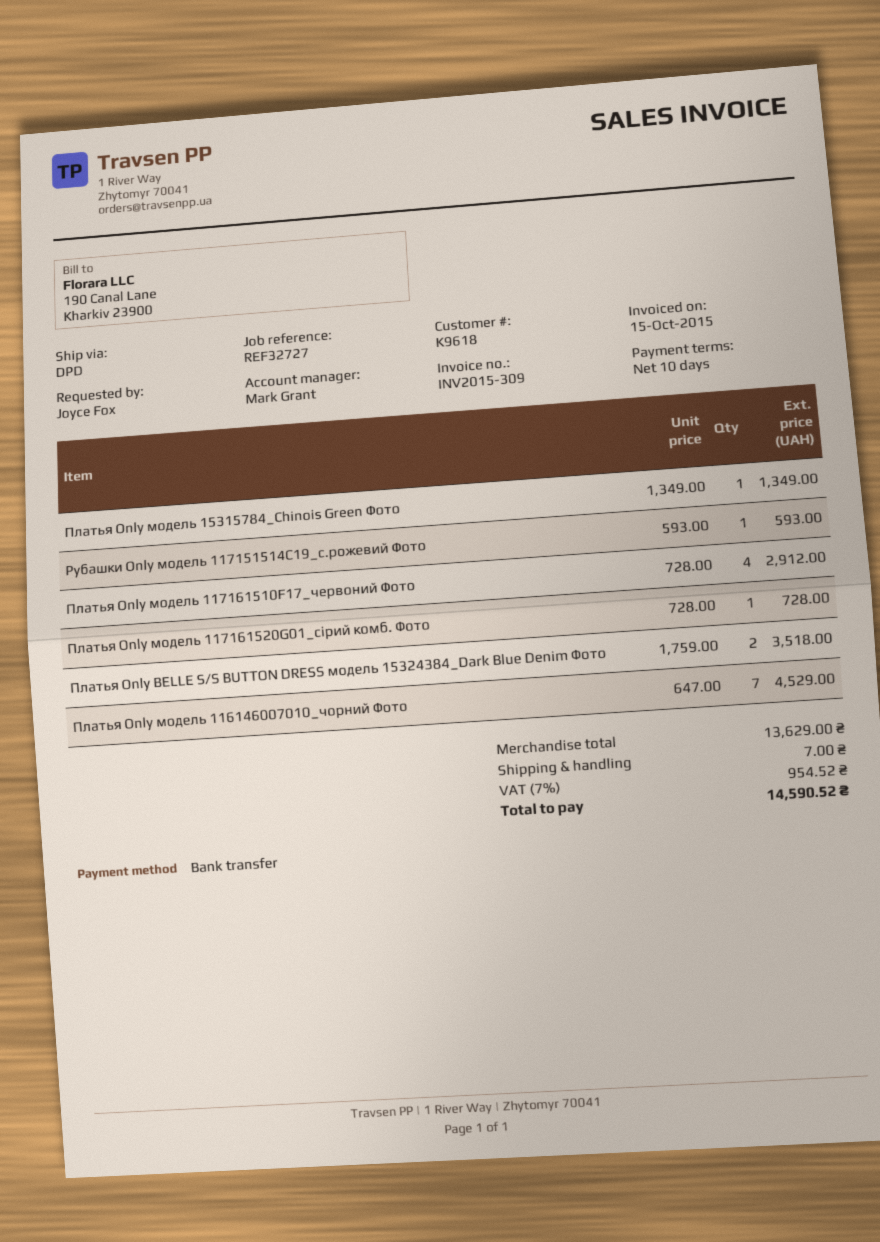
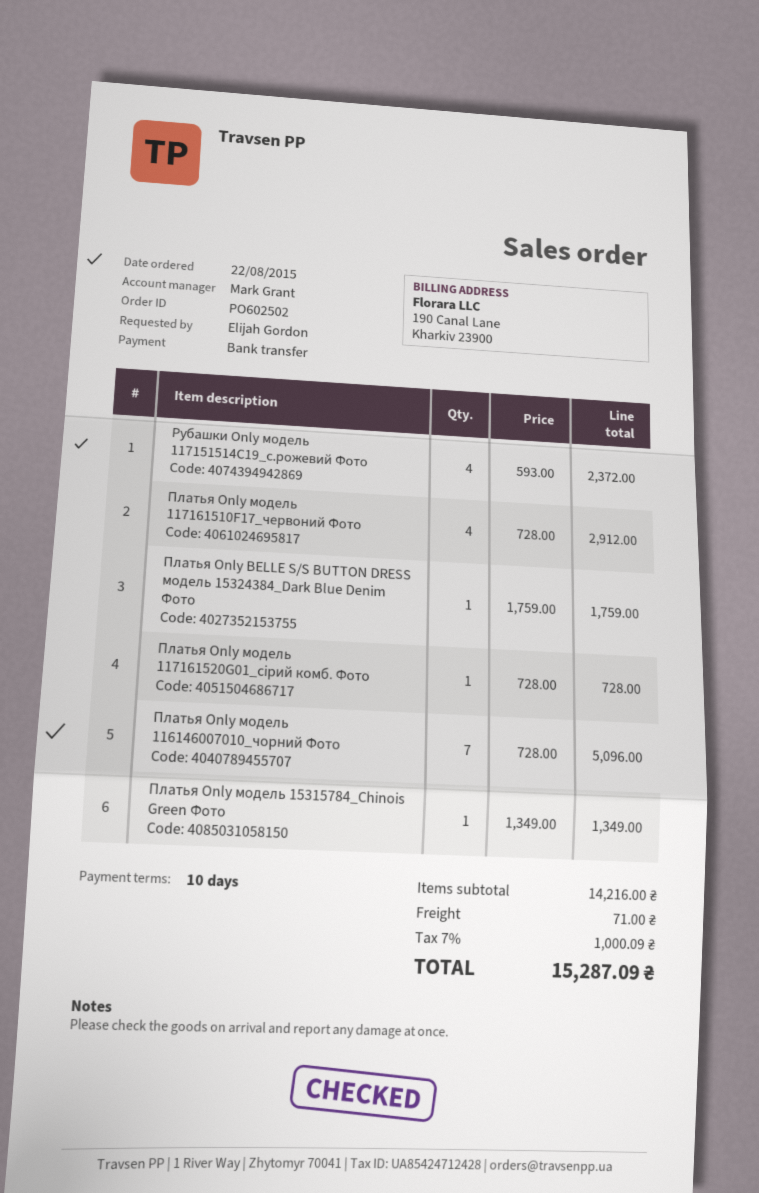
ordered by: Joyce Fox -> Elijah Gordon
Рубашки Only модель 117151514C19_с.рожевий Фото: 1 x 593.00 = 593.00 -> 4 x 593.00 = 2372.00
Платья Only BELLE S/S BUTTON DRESS модель 15324384_Dark Blue Denim Фото: 2 x 1759.00 = 3518.00 -> 1 x 1759.00 = 1759.00
Платья Only модель 116146007010_чорний Фото: 7 x 647.00 = 4529.00 -> 7 x 728.00 = 5096.00
subtotal: 13629.00 -> 14216.00
shipping: 7.00 -> 71.00
tax: 7% = 954.52 -> 7% = 1000.09
total: 14590.52 -> 15287.09

